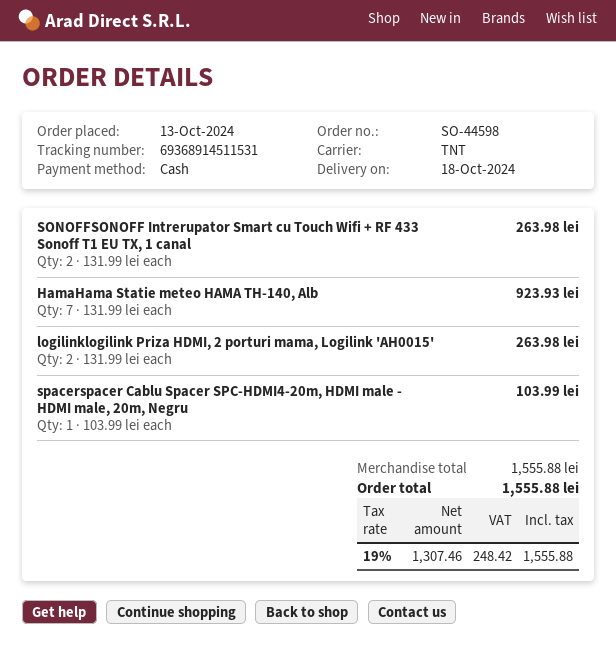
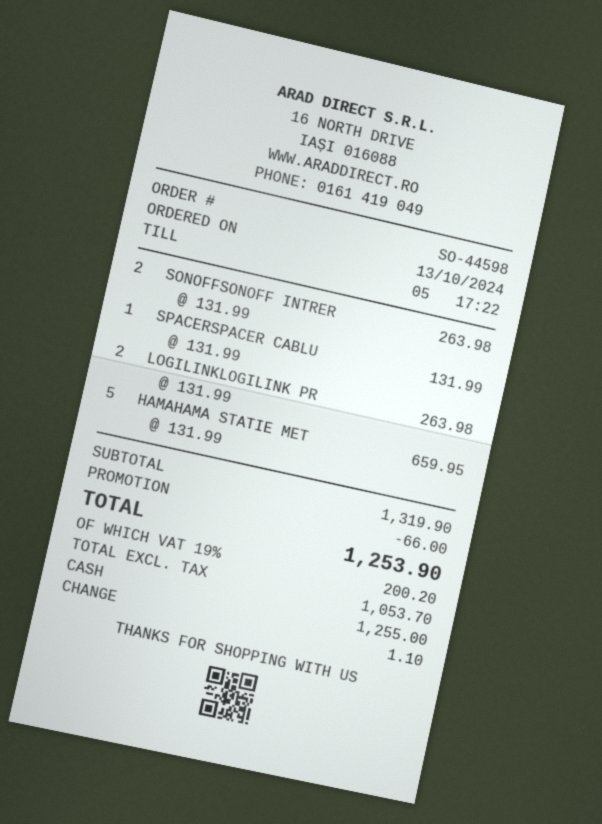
HamaHama Statie meteo HAMA TH-140, Alb: 7 x 131.99 = 923.93 -> 5 x 131.99 = 659.95
spacerspacer Cablu Spacer SPC-HDMI4-20m, HDMI male - HDMI male, 20m, Negru: 1 x 103.99 = 103.99 -> 1 x 131.99 = 131.99
subtotal: 1555.88 -> 1319.90
discount: none -> 66.00
net: 1307.46 -> 1053.70
tax: 19% = 248.42 -> 19% = 200.20
total: 1555.88 -> 1253.90

